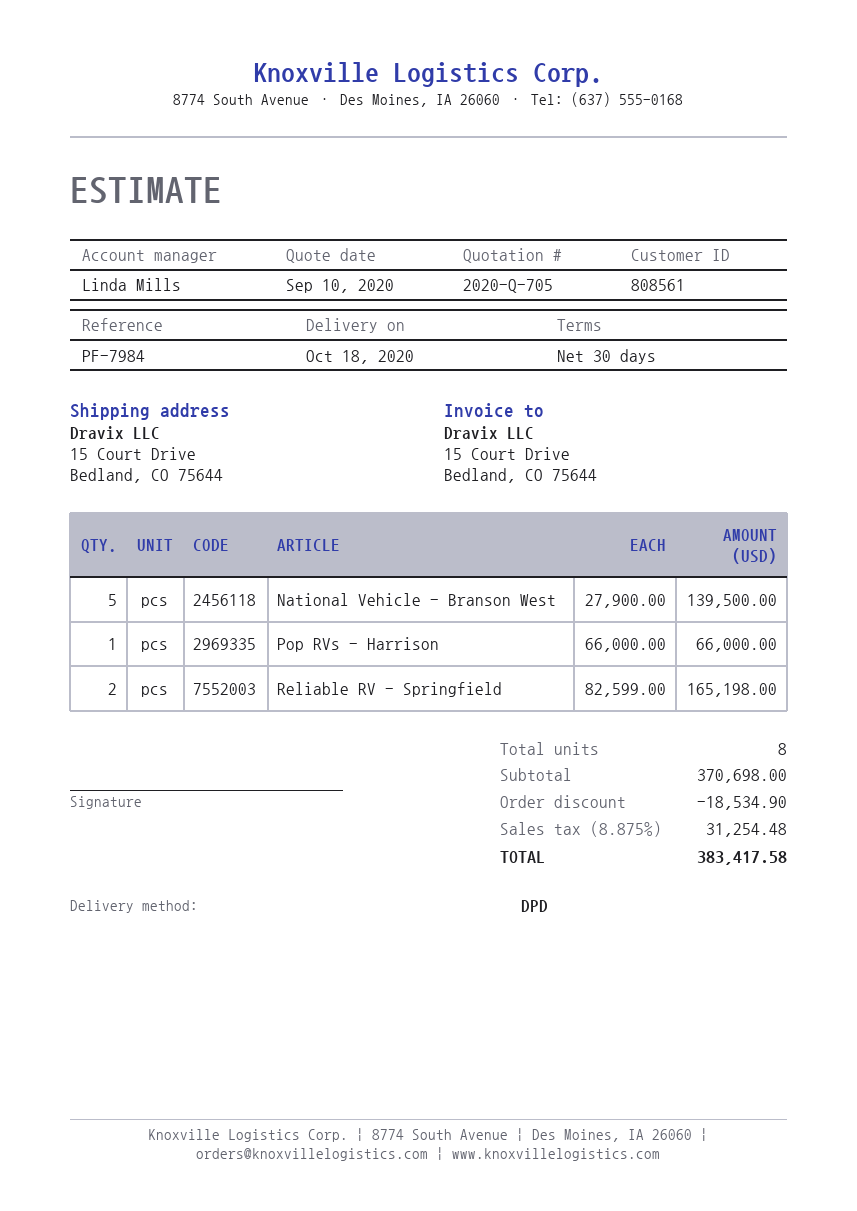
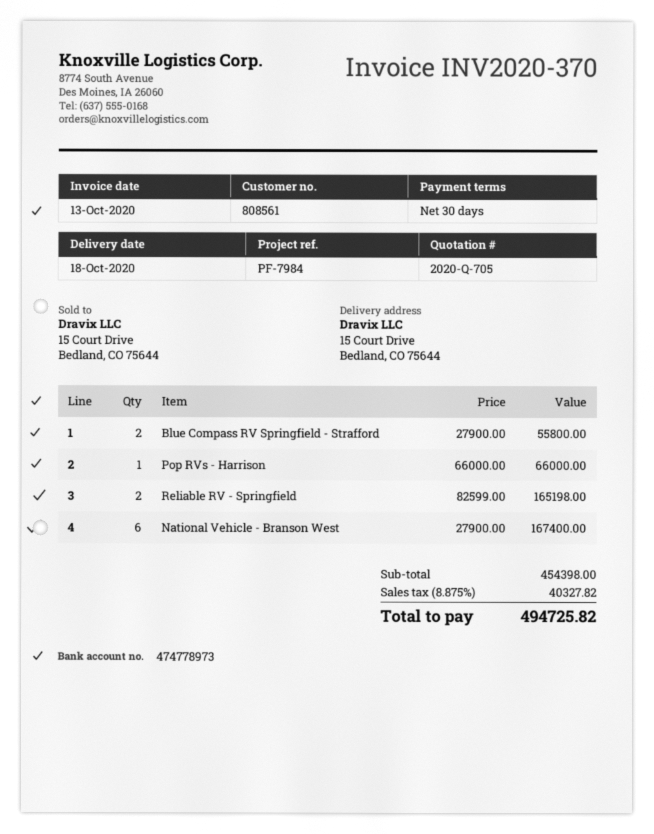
National Vehicle - Branson West: 5 x 27900.00 = 139500.00 -> 6 x 27900.00 = 167400.00
Blue Compass RV Springfield - Strafford: none -> 2 x 27900.00 = 55800.00
subtotal: 370698.00 -> 454398.00
discount: 18534.90 -> none
tax: 8.875% = 31254.48 -> 8.875% = 40327.82
total: 383417.58 -> 494725.82

